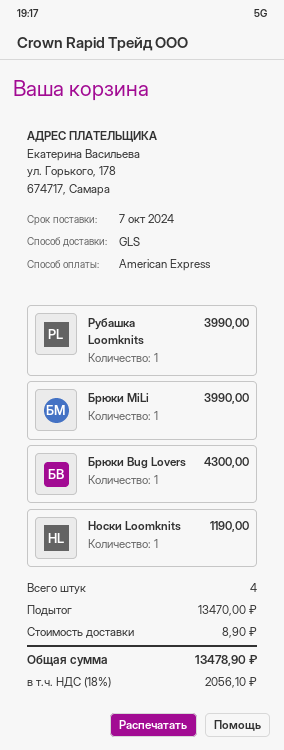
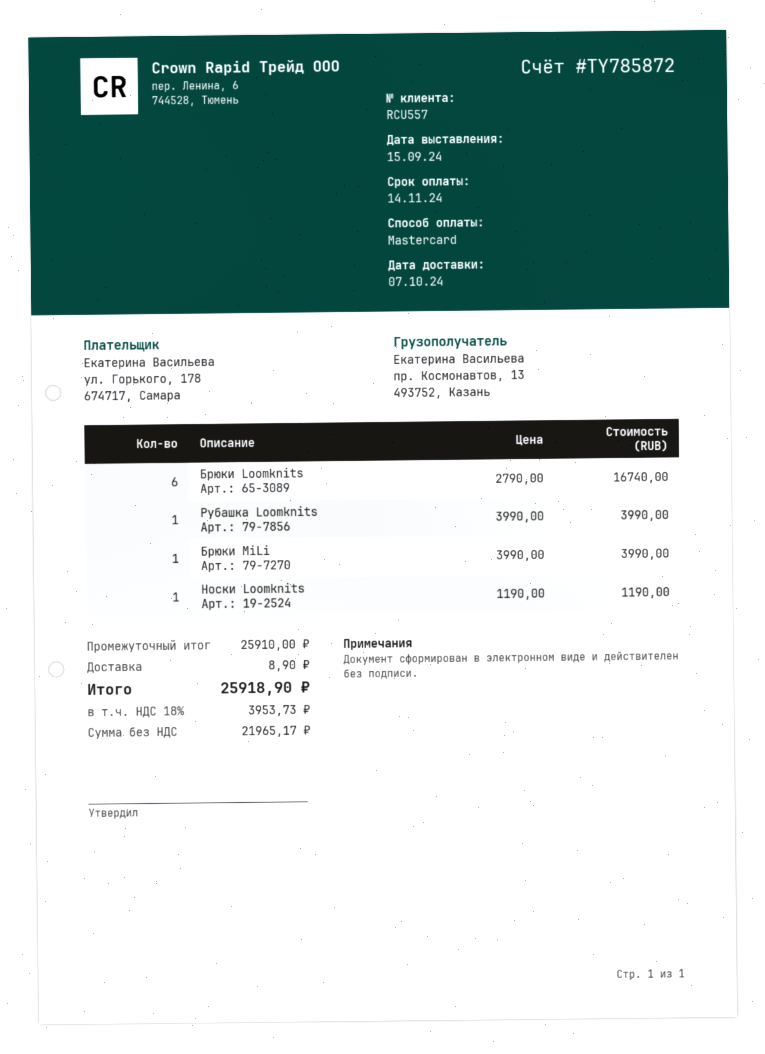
payment method: American Express -> Mastercard
Брюки Bug Lovers: 1 for 4300.00 -> none
Брюки Loomknits: none -> 6 for 16740.00
subtotal: 13470.00 -> 25910.00
tax: 18% = 2056.10 -> 18% = 3953.73
total: 13478.90 -> 25918.90

